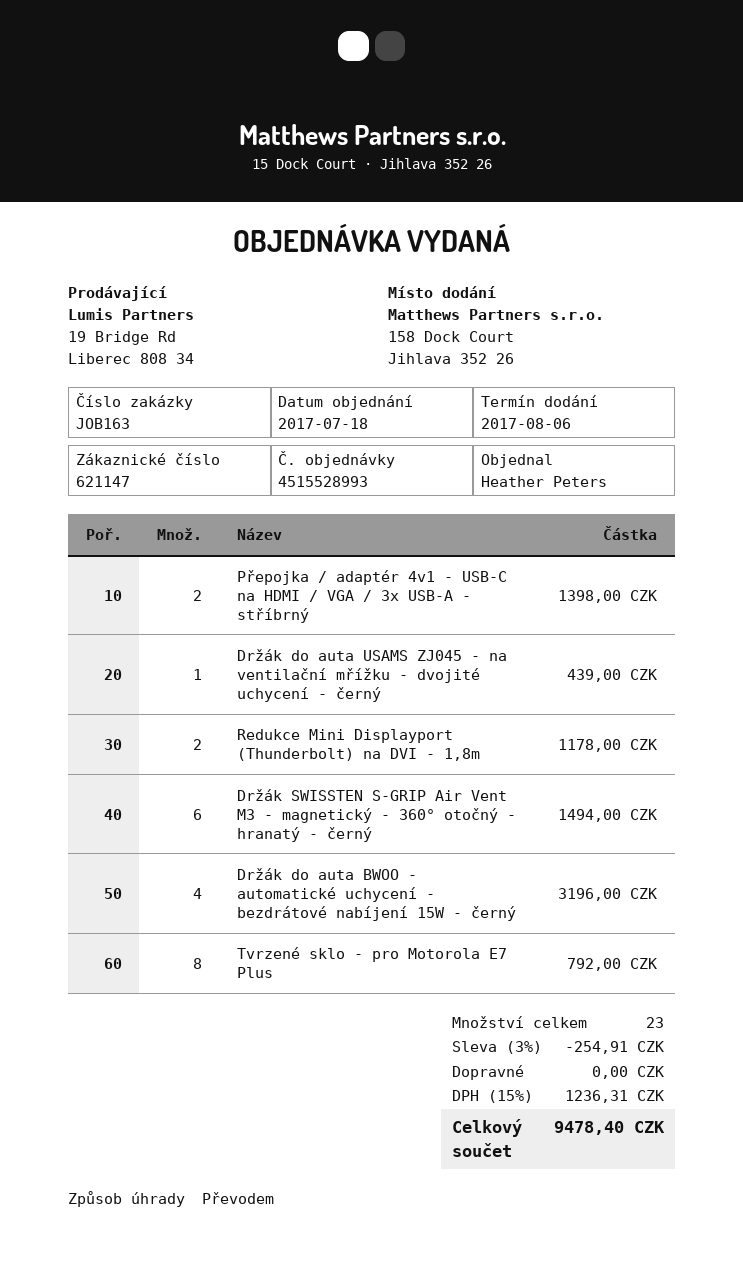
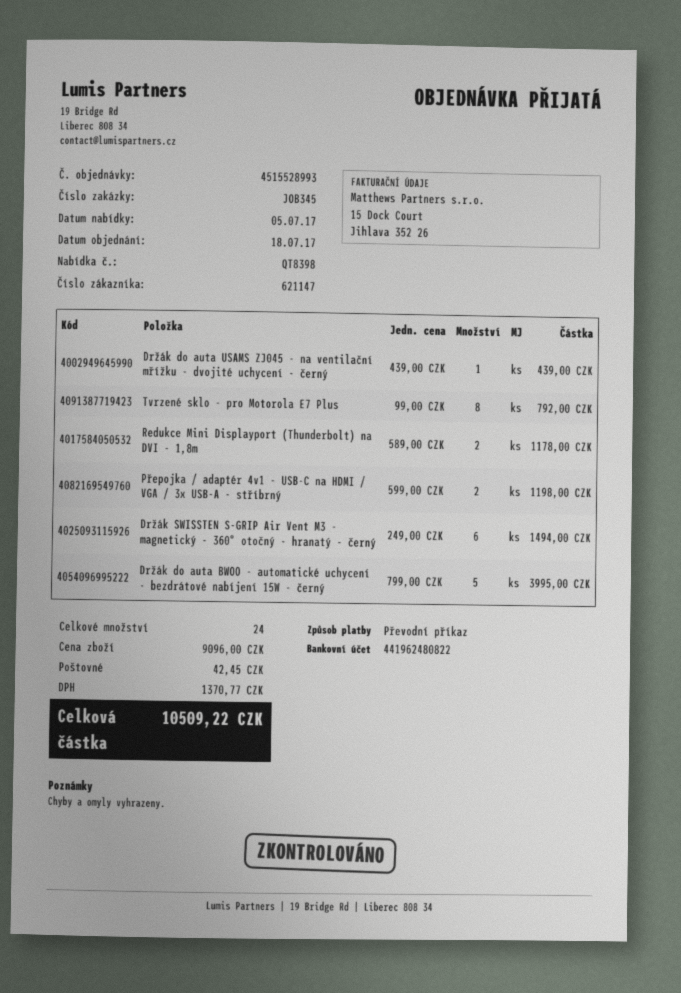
reference: JOB163 -> JOB345
Přepojka / adaptér 4v1 - USB-C na HDMI / VGA / 3x USB-A - stříbrný: 2 for 1398.00 -> 2 for 1198.00
Držák do auta BWOO - automatické uchycení - bezdrátové nabíjení 15W - černý: 4 for 3196.00 -> 5 for 3995.00
total quantity: 23 -> 24
discount: 3% = 254.91 -> none
shipping: 0.00 -> 42.45
tax: 1236.31 -> 1370.77
total: 9478.40 -> 10509.22

